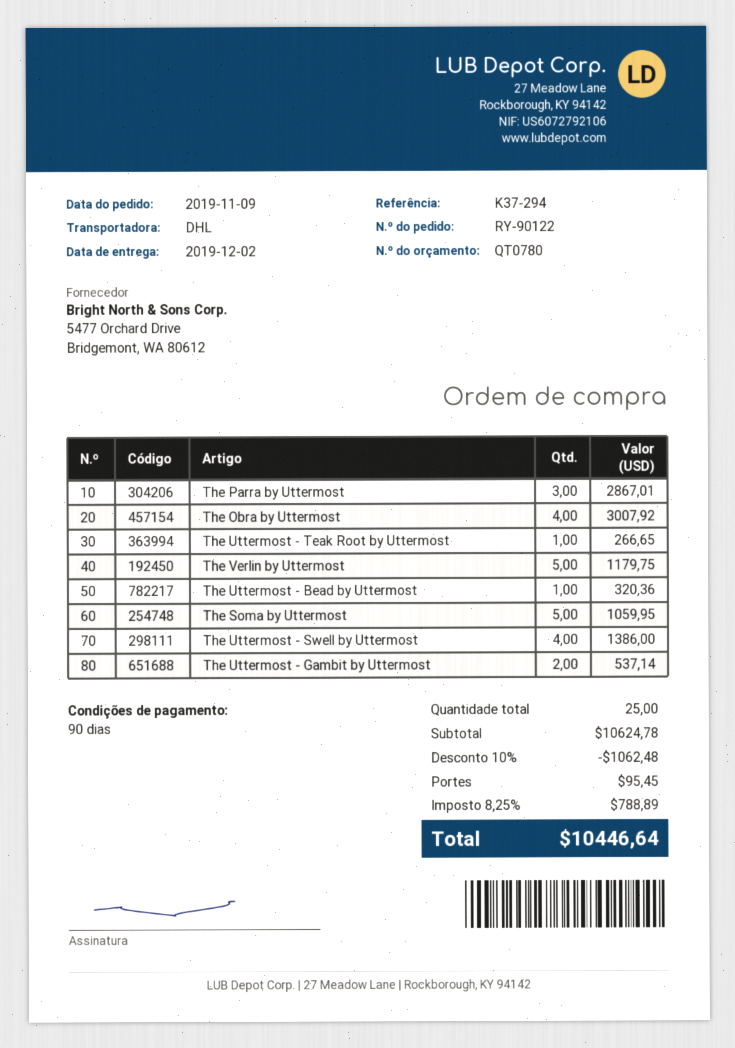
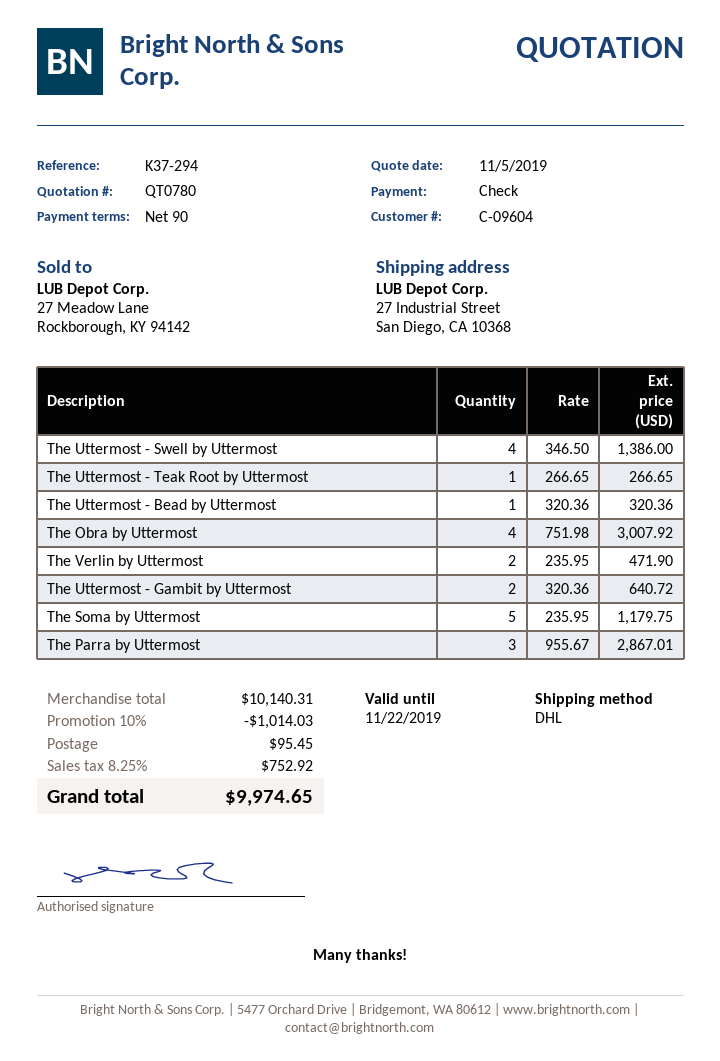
The Verlin by Uttermost: 5 for 1179.75 -> 2 for 471.90
The Soma by Uttermost: 5 for 1059.95 -> 5 for 1179.75
The Uttermost - Gambit by Uttermost: 2 for 537.14 -> 2 for 640.72
subtotal: 10624.78 -> 10140.31
discount: 10% = 1062.48 -> 10% = 1014.03
tax: 8.25% = 788.89 -> 8.25% = 752.92
total: 10446.64 -> 9974.65

